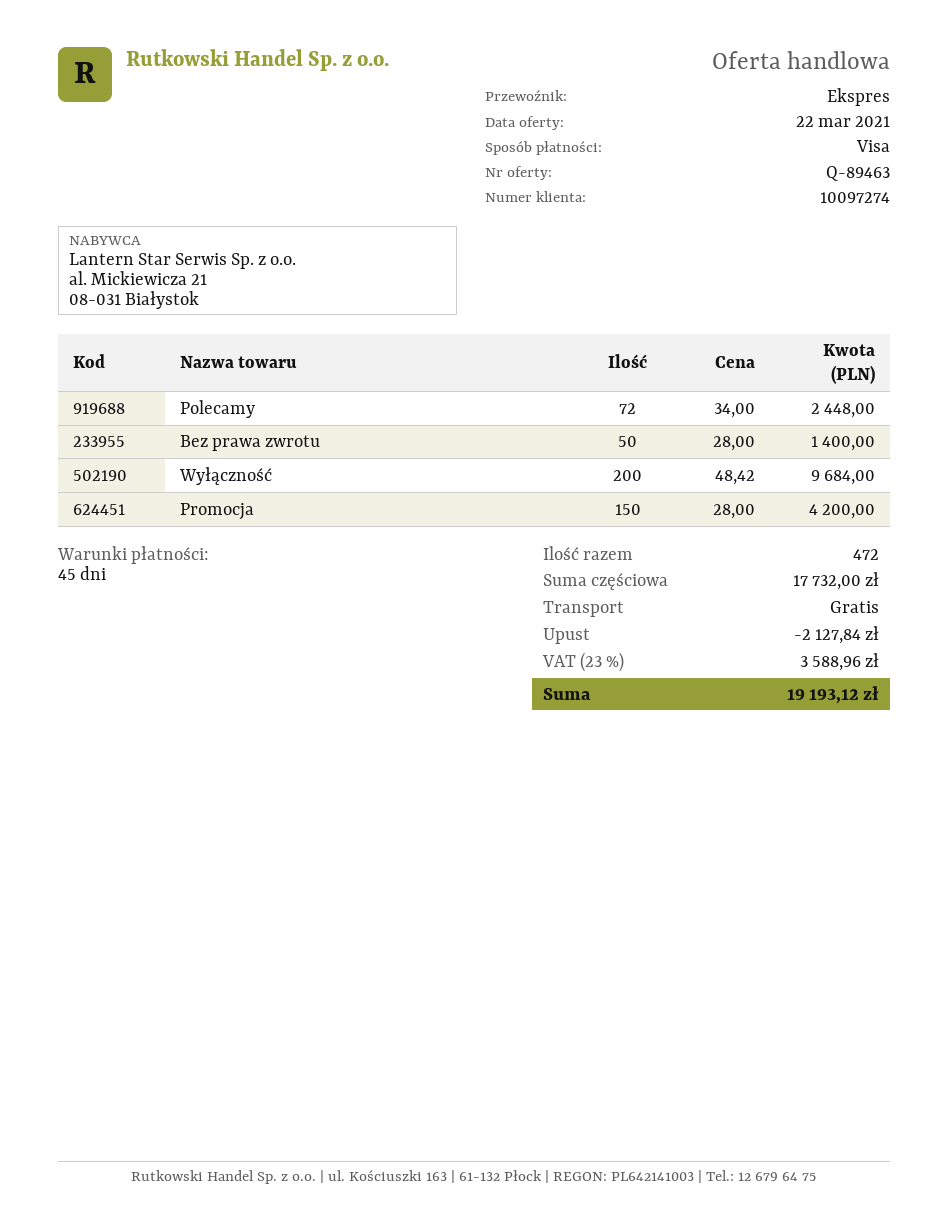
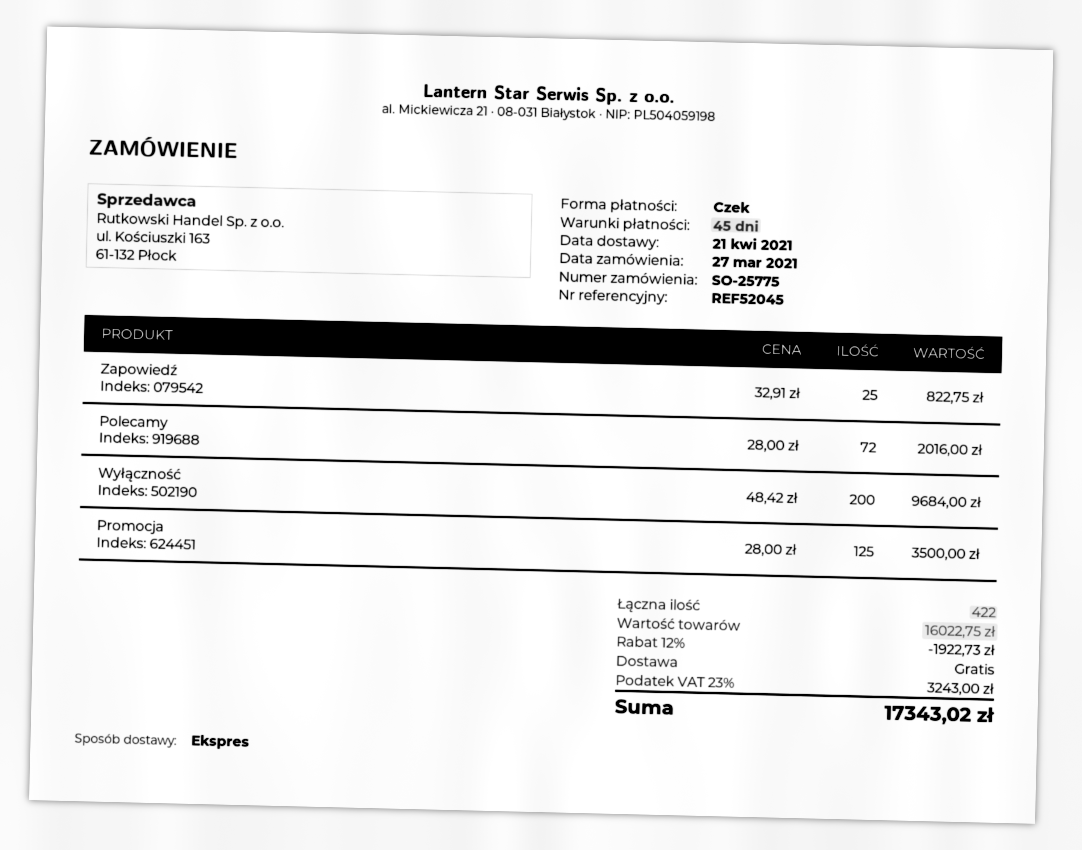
payment method: Visa -> cheque
Polecamy: 72 x 34.00 = 2448.00 -> 72 x 28.00 = 2016.00
Bez prawa zwrotu: 50 x 28.00 = 1400.00 -> none
Promocja: 150 x 28.00 = 4200.00 -> 125 x 28.00 = 3500.00
Zapowiedź: none -> 25 x 32.91 = 822.75
total quantity: 472 -> 422
subtotal: 17732.00 -> 16022.75
discount: 2127.84 -> 1922.73
tax: 23% = 3588.96 -> 23% = 3243.00
total: 19193.12 -> 17343.02

